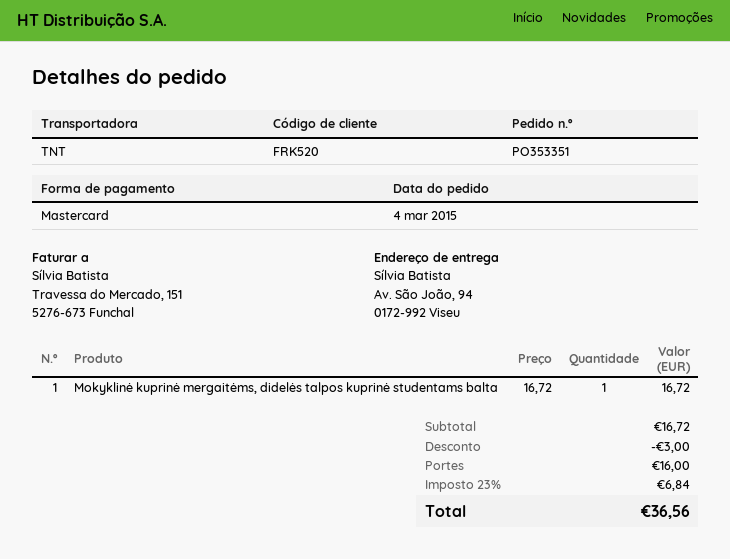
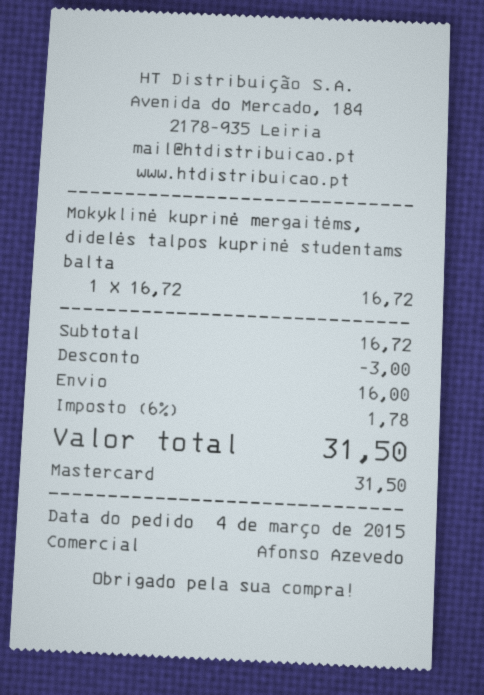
tax: 23% = 6.84 -> 6% = 1.78
total: 36.56 -> 31.50

